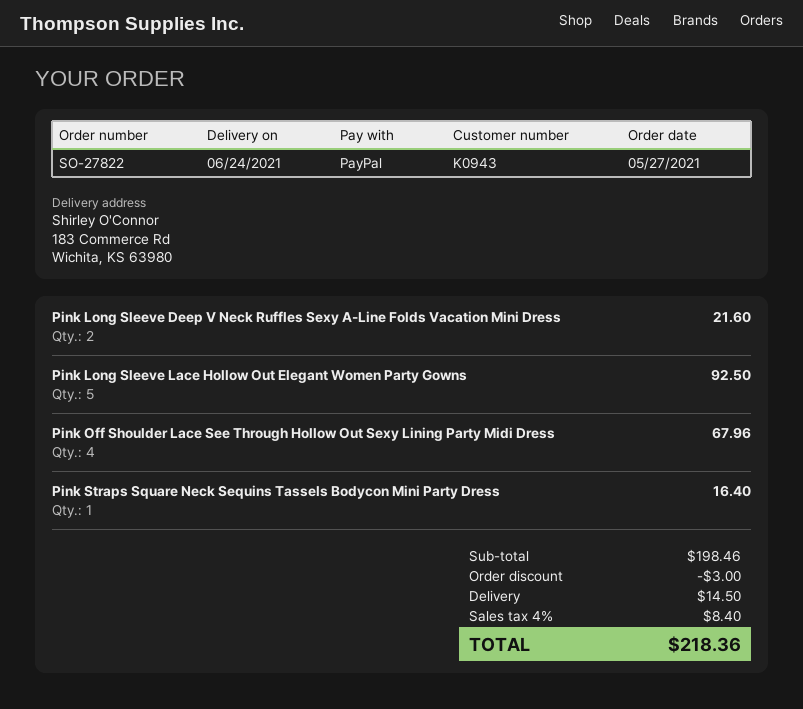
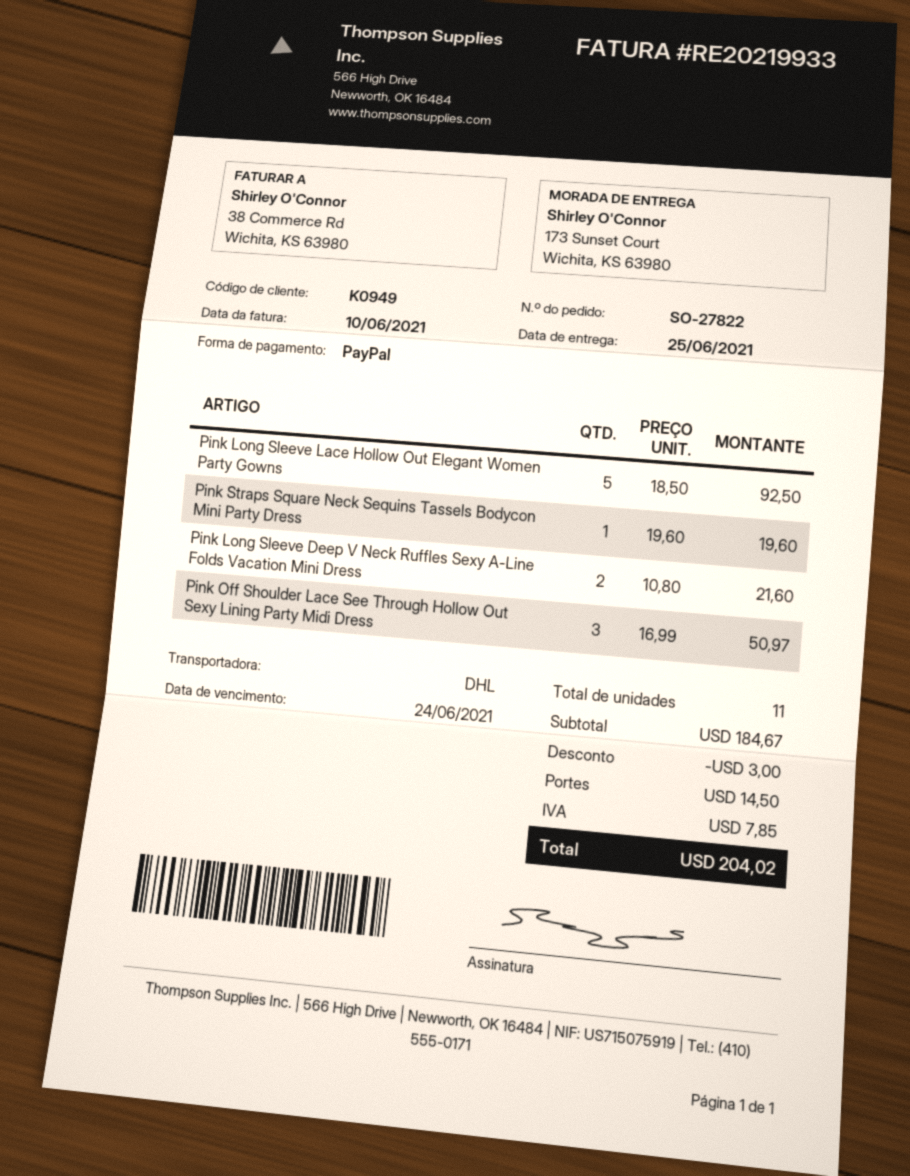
delivery date: 2021-06-24 -> 2021-06-25
customer number: K0943 -> K0949
ship to: 183 Commerce Rd, Wichita, KS 63980 -> 173 Sunset Court, Wichita, KS 63980
Pink Off Shoulder Lace See Through Hollow Out Sexy Lining Party Midi Dress: 4 for 67.96 -> 3 for 50.97
Pink Straps Square Neck Sequins Tassels Bodycon Mini Party Dress: 1 for 16.40 -> 1 for 19.60
subtotal: 198.46 -> 184.67
tax: 8.40 -> 7.85
total: 218.36 -> 204.02

